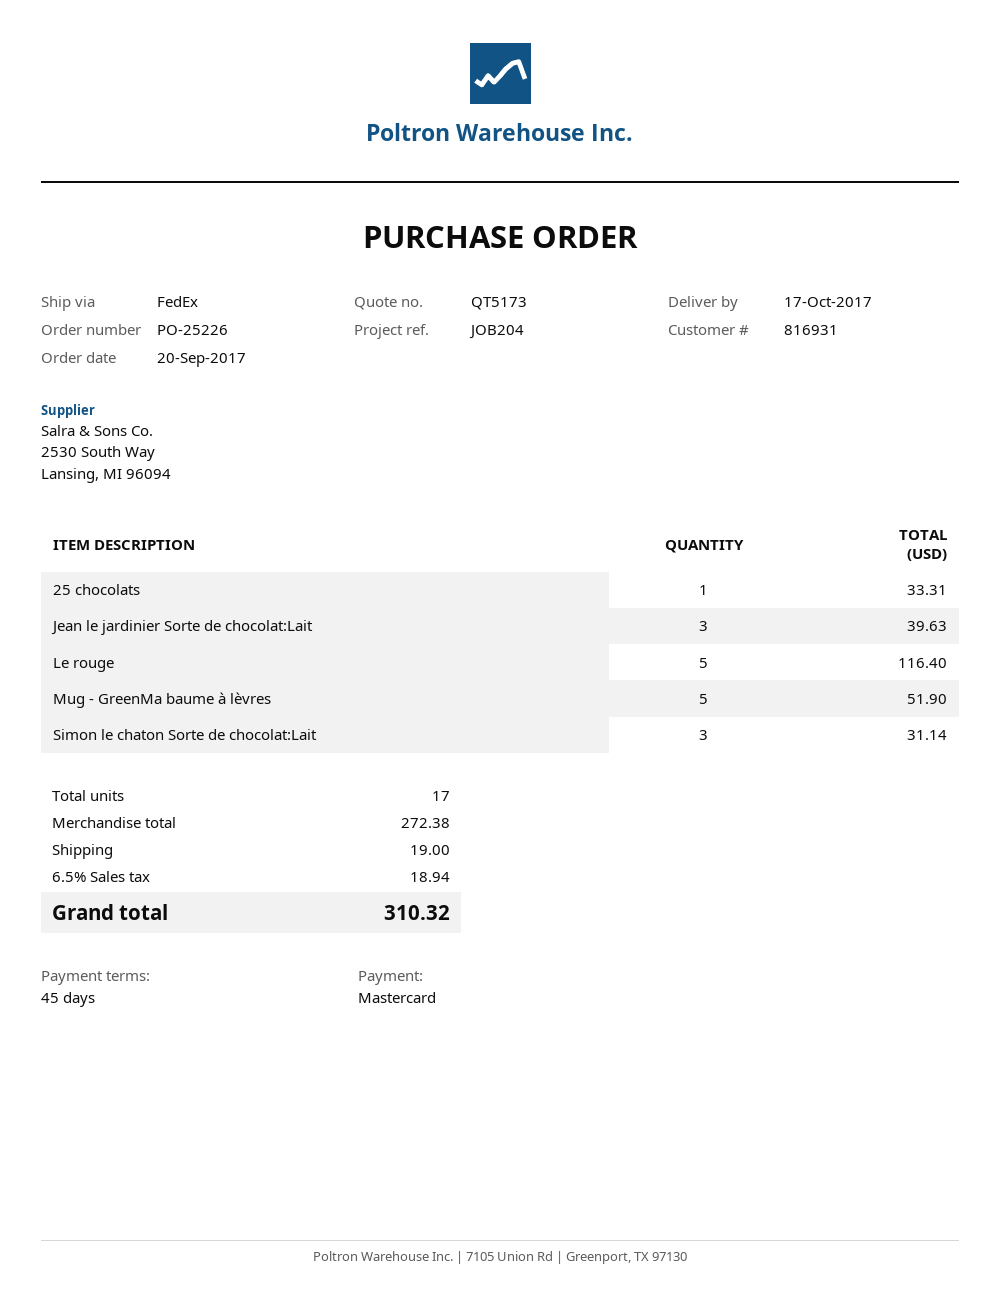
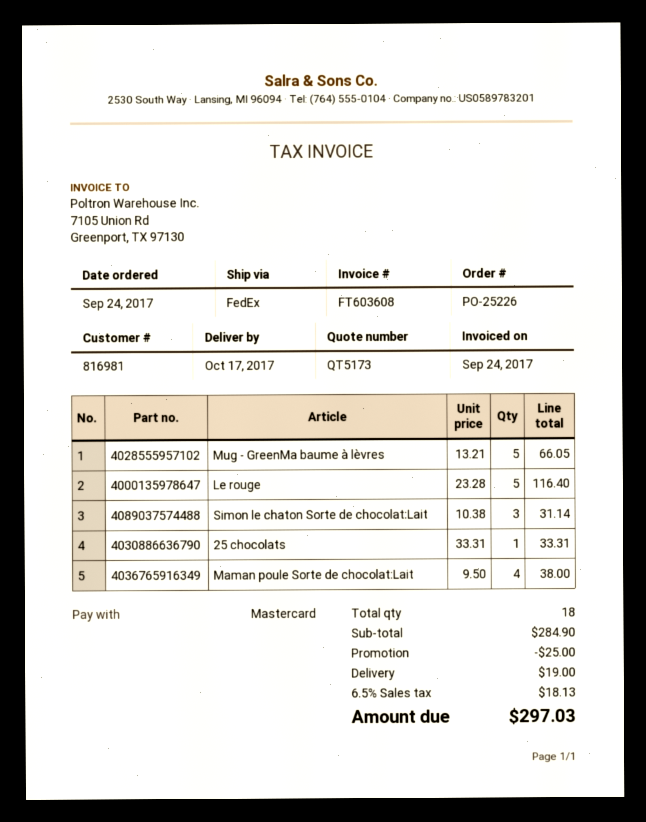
order date: 2017-09-20 -> 2017-09-24
customer number: 816931 -> 816981
Jean le jardinier Sorte de chocolat:Lait: 3 for 39.63 -> none
Mug - GreenMa baume à lèvres: 5 for 51.90 -> 5 for 66.05
Maman poule Sorte de chocolat:Lait: none -> 4 for 38.00
total quantity: 17 -> 18
subtotal: 272.38 -> 284.90
discount: none -> 25.00
tax: 6.5% = 18.94 -> 6.5% = 18.13
total: 310.32 -> 297.03

